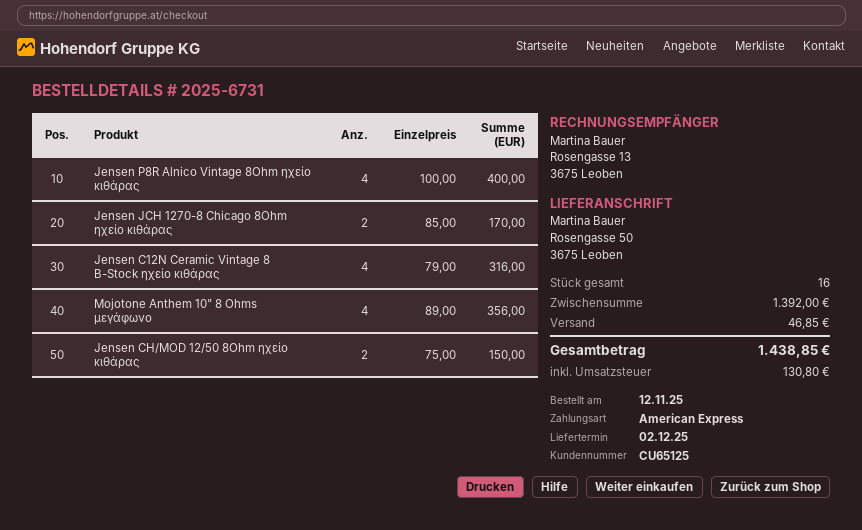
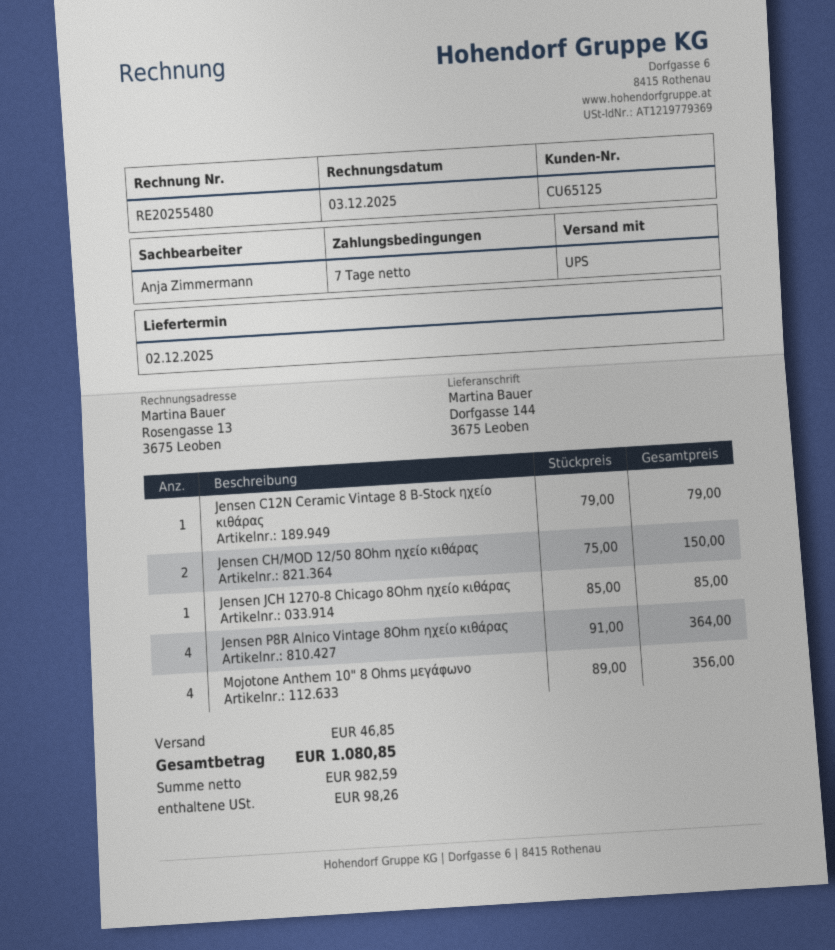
ship to: Rosengasse 50, 3675 Leoben -> Dorfgasse 144, 3675 Leoben
Jensen P8R Alnico Vintage 8Ohm ηχείο κιθάρας: 4 x 100.00 = 400.00 -> 4 x 91.00 = 364.00
Jensen JCH 1270-8 Chicago 8Ohm ηχείο κιθάρας: 2 x 85.00 = 170.00 -> 1 x 85.00 = 85.00
Jensen C12N Ceramic Vintage 8 B-Stock ηχείο κιθάρας: 4 x 79.00 = 316.00 -> 1 x 79.00 = 79.00
tax: 130.80 -> 98.26
total: 1438.85 -> 1080.85

